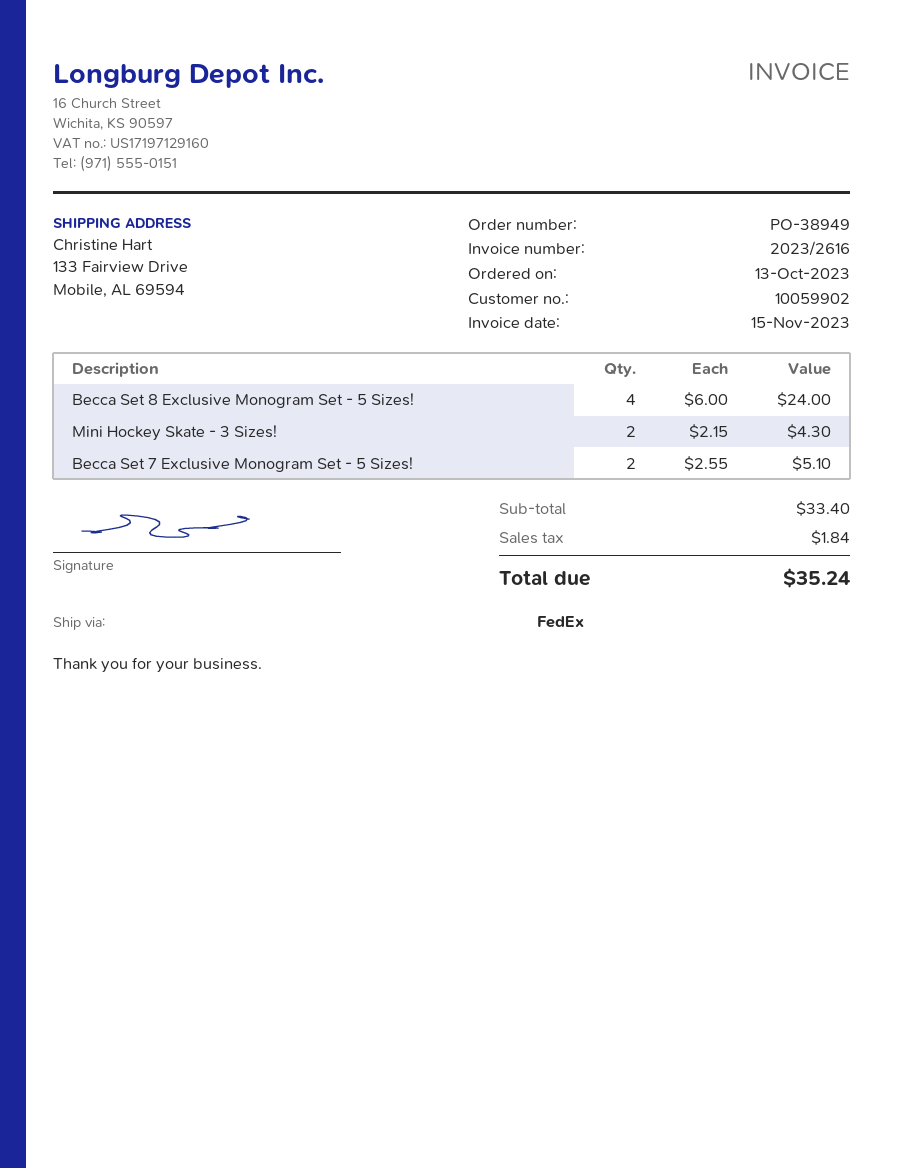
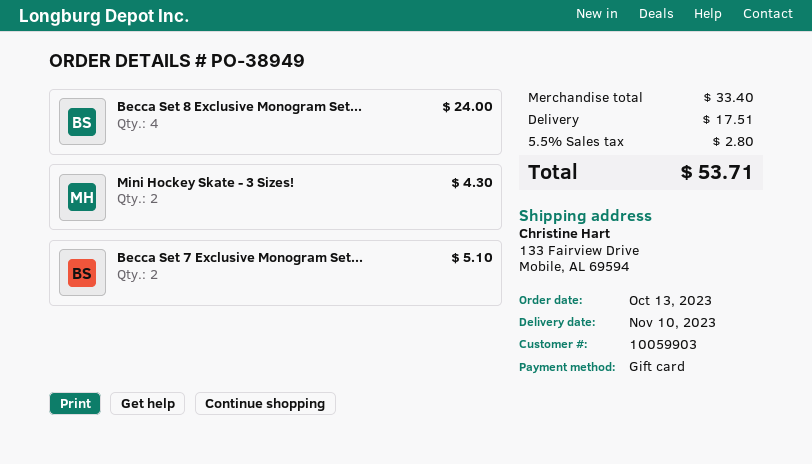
customer number: 10059902 -> 10059903
shipping: none -> 17.51
tax: 1.84 -> 2.80
total: 35.24 -> 53.71

